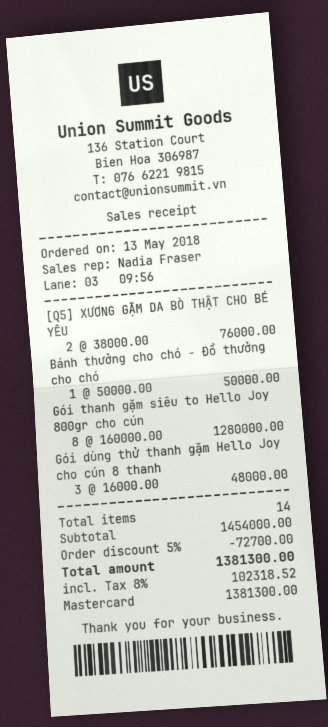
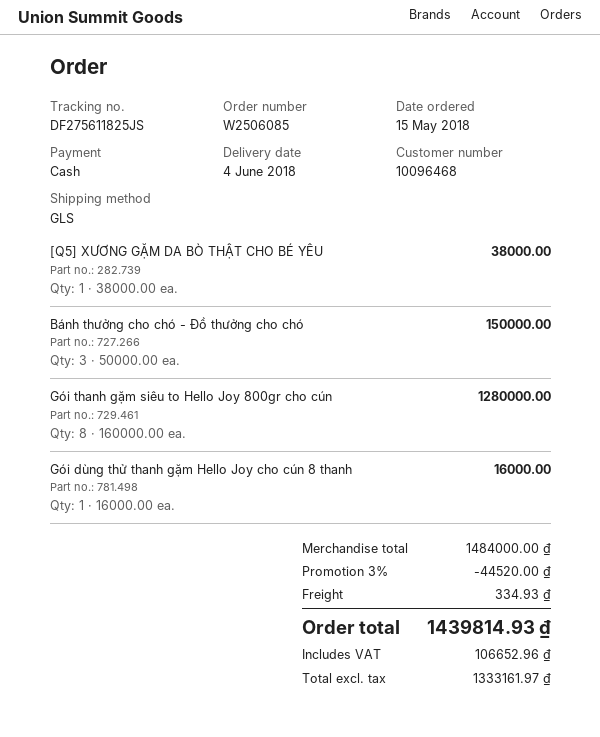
order date: 2018-05-13 -> 2018-05-15
payment method: Mastercard -> cash
[Q5] XƯƠNG GẶM DA BÒ THẬT CHO BÉ YÊU: 2 x 38000.00 = 76000.00 -> 1 x 38000.00 = 38000.00
Bánh thưởng cho chó - Đồ thưởng cho chó: 1 x 50000.00 = 50000.00 -> 3 x 50000.00 = 150000.00
Gói dùng thử thanh gặm Hello Joy cho cún 8 thanh: 3 x 16000.00 = 48000.00 -> 1 x 16000.00 = 16000.00
subtotal: 1454000.00 -> 1484000.00
discount: 5% = 72700.00 -> 3% = 44520.00
shipping: none -> 334.93
tax: 102318.52 -> 106652.96
total: 1381300.00 -> 1439814.93

